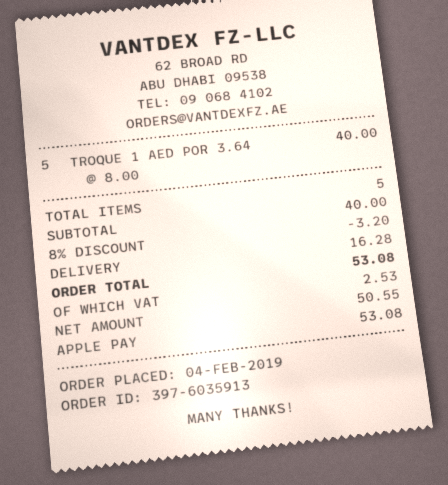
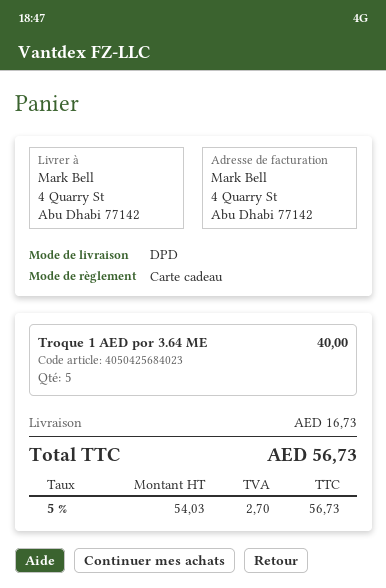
payment method: Apple Pay -> gift card
discount: 8% = 3.20 -> none
shipping: 16.28 -> 16.73
net: 50.55 -> 54.03
tax: 2.53 -> 2.70
total: 53.08 -> 56.73

